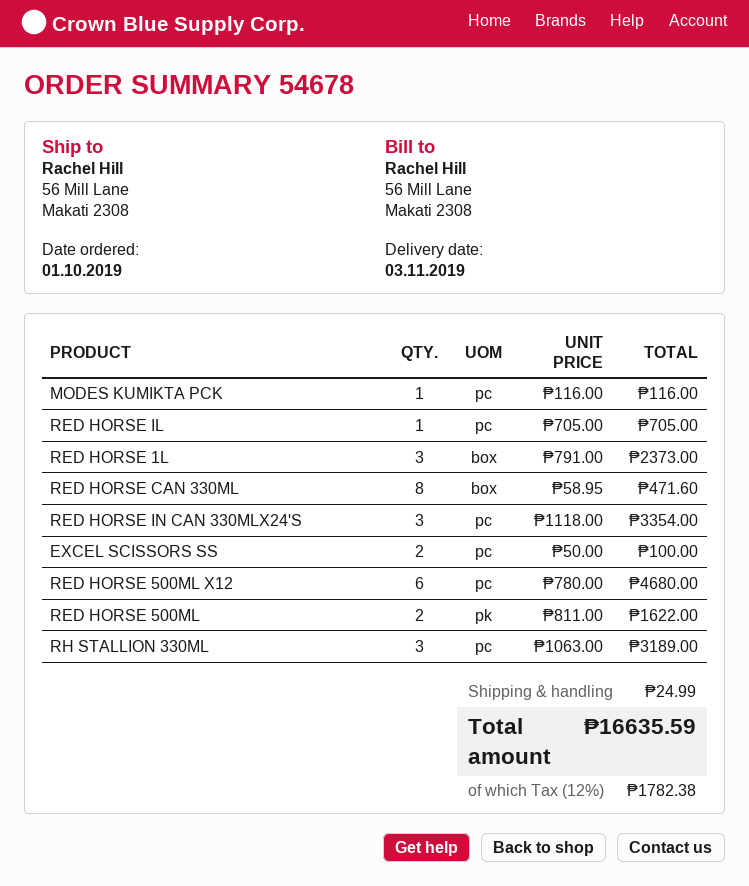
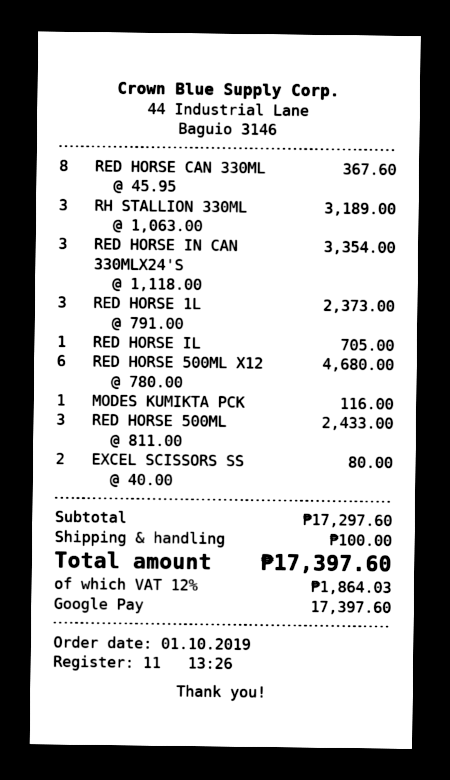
RED HORSE CAN 330ML: 8 x 58.95 = 471.60 -> 8 x 45.95 = 367.60
EXCEL SCISSORS SS: 2 x 50.00 = 100.00 -> 2 x 40.00 = 80.00
RED HORSE 500ML: 2 x 811.00 = 1622.00 -> 3 x 811.00 = 2433.00
shipping: 24.99 -> 100.00
tax: 12% = 1782.38 -> 12% = 1864.03
total: 16635.59 -> 17397.60

